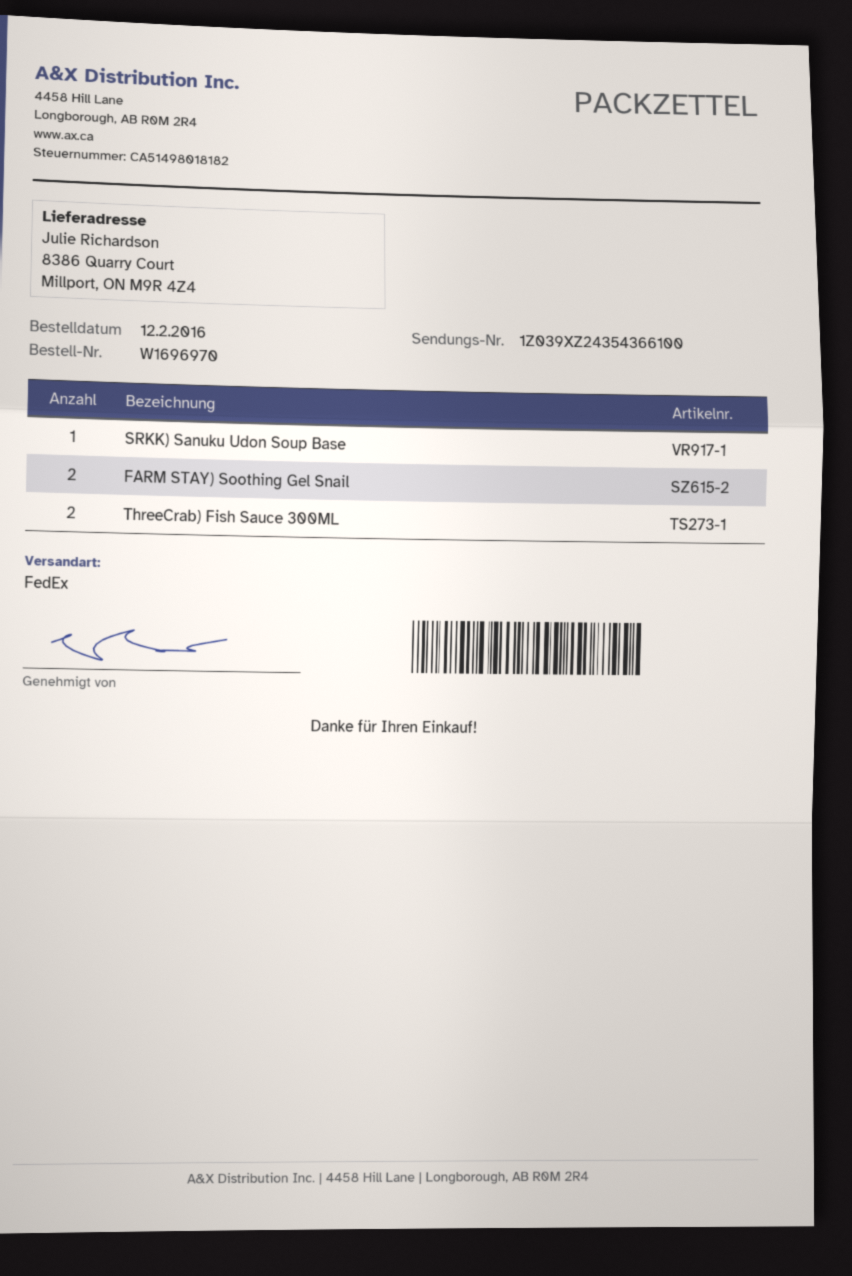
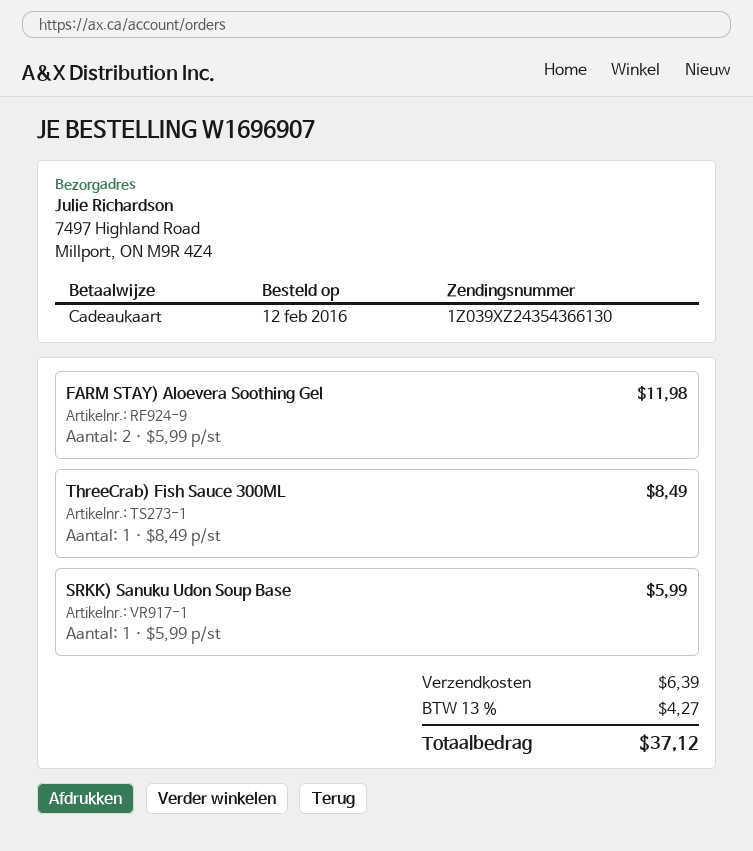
order number: W1696970 -> W1696907
tracking number: 1Z039XZ24354366100 -> 1Z039XZ24354366130
ship to: 8386 Quarry Court, Millport, ON M9R 4Z4 -> 7497 Highland Road, Millport, ON M9R 4Z4
FARM STAY) Soothing Gel Snail: 2 -> none
ThreeCrab) Fish Sauce 300ML: 2 -> 1
FARM STAY) Aloevera Soothing Gel: none -> 2

